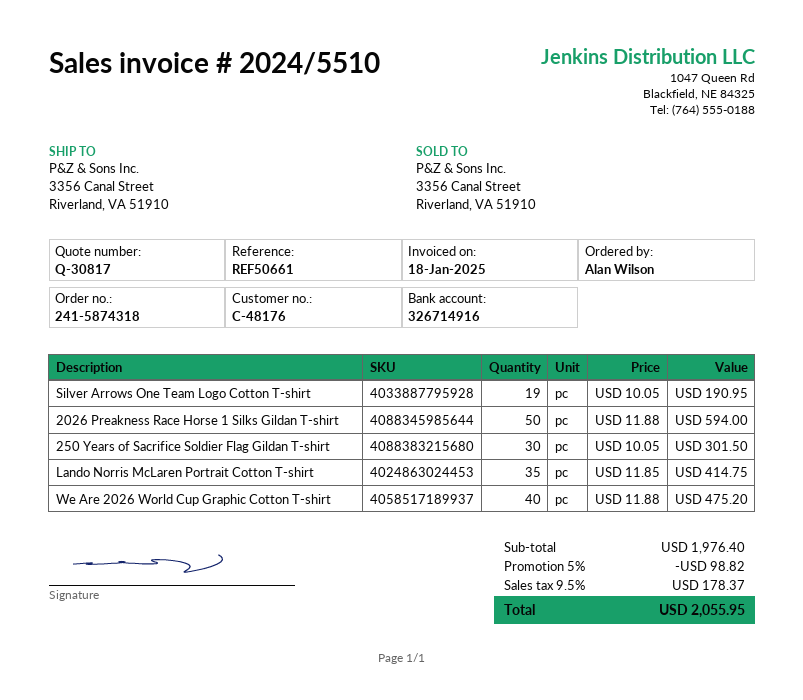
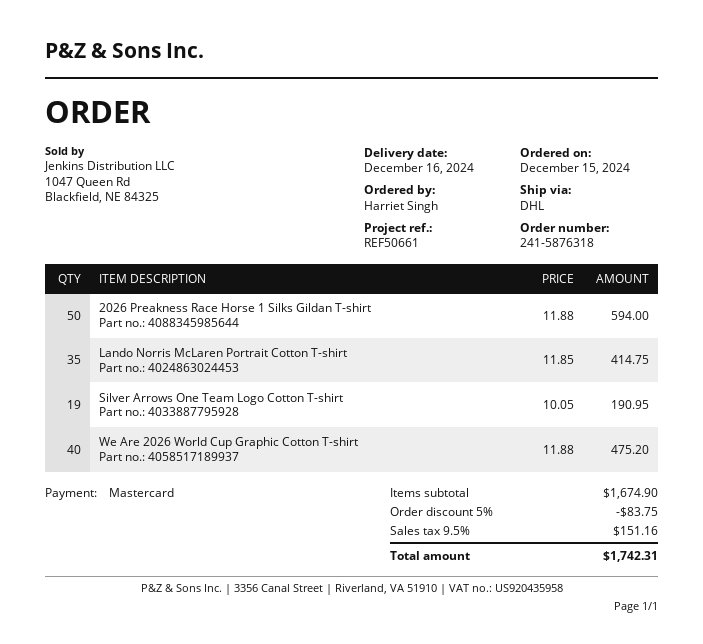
order number: 241-5874318 -> 241-5876318
ordered by: Alan Wilson -> Harriet Singh
250 Years of Sacrifice Soldier Flag Gildan T-shirt: 30 x 10.05 = 301.50 -> none
subtotal: 1976.40 -> 1674.90
discount: 5% = 98.82 -> 5% = 83.75
tax: 9.5% = 178.37 -> 9.5% = 151.16
total: 2055.95 -> 1742.31

